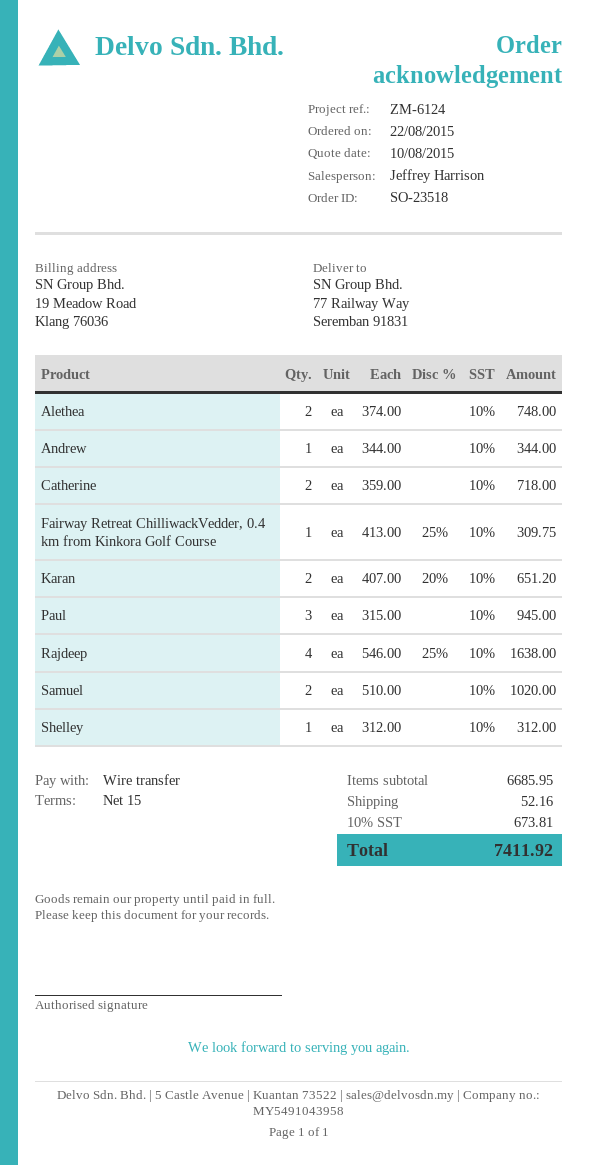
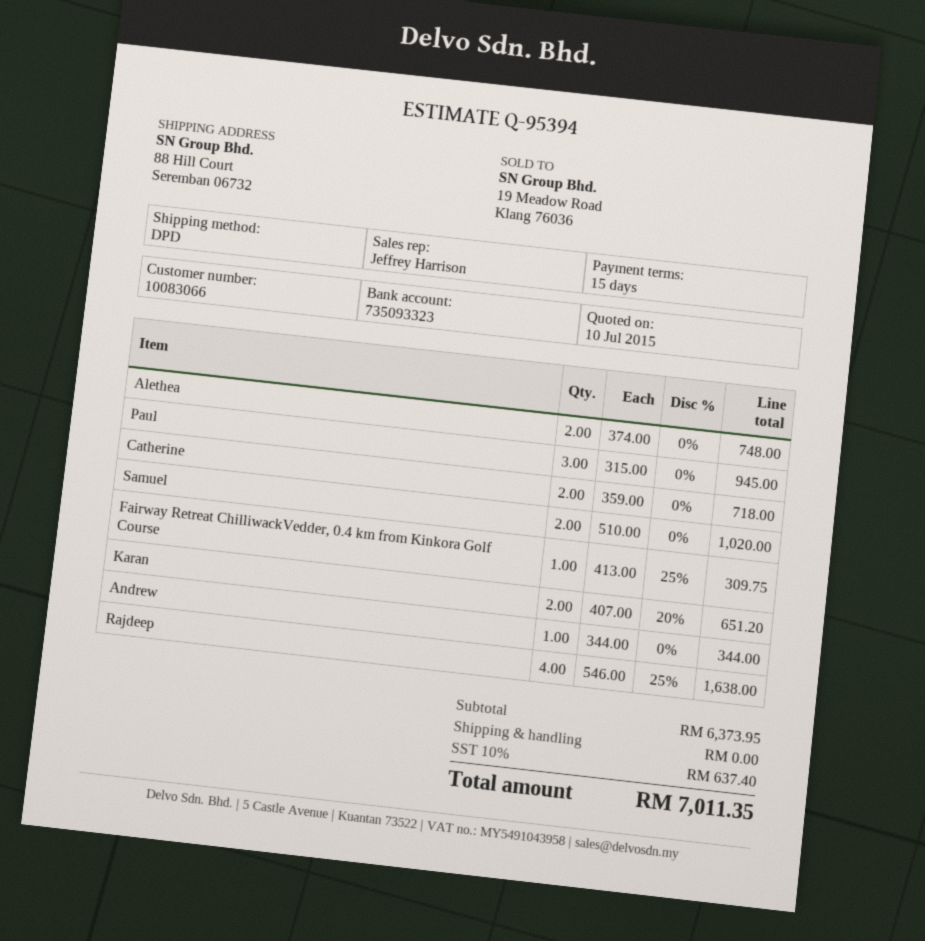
quote date: 2015-08-10 -> 2015-07-10
ship to: 77 Railway Way, Seremban 91831 -> 88 Hill Court, Seremban 06732
Shelley: 1 x 312.00 = 312.00 -> none
subtotal: 6685.95 -> 6373.95
shipping: 52.16 -> 0.00
tax: 10% = 673.81 -> 10% = 637.40
total: 7411.92 -> 7011.35

